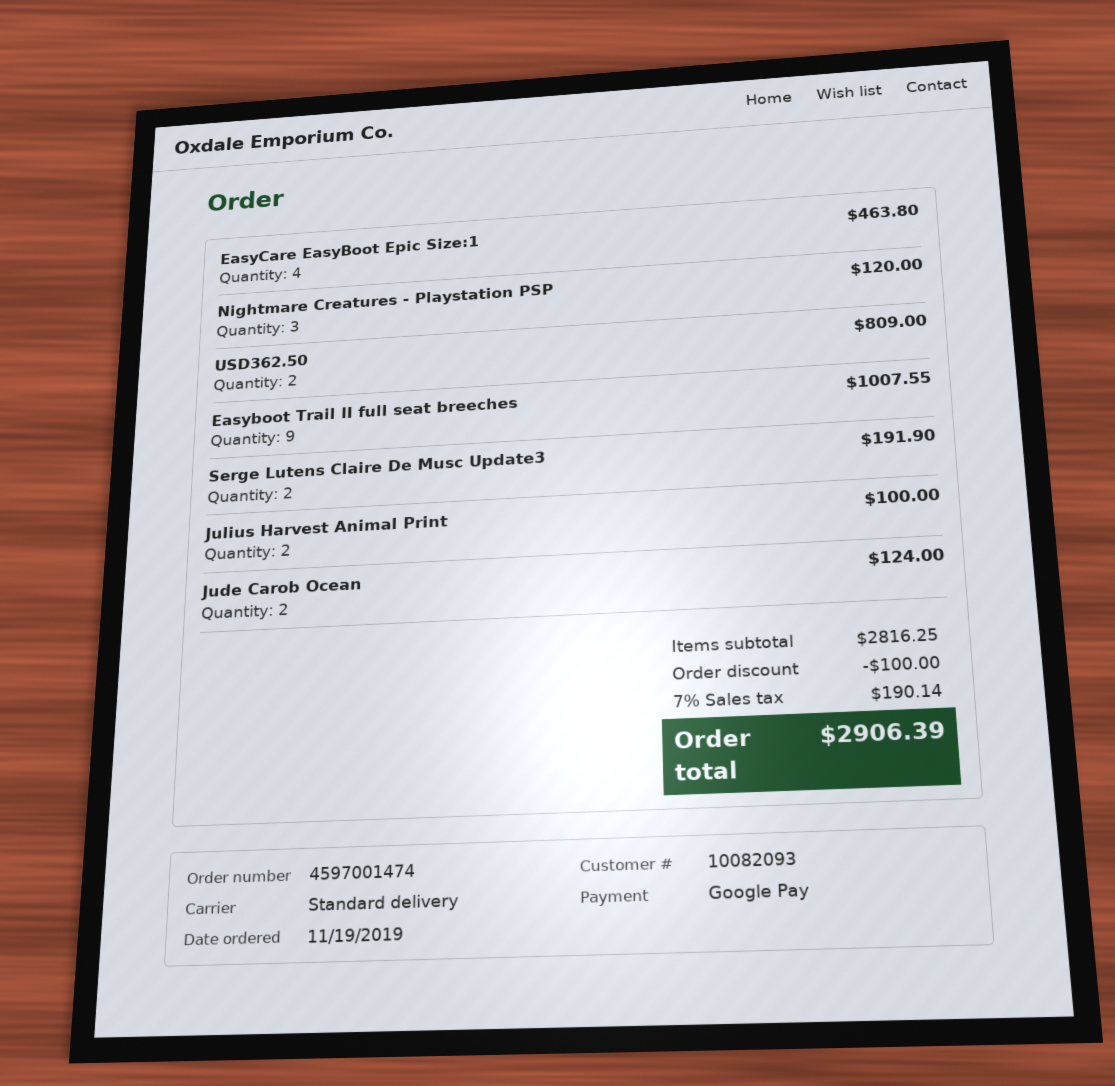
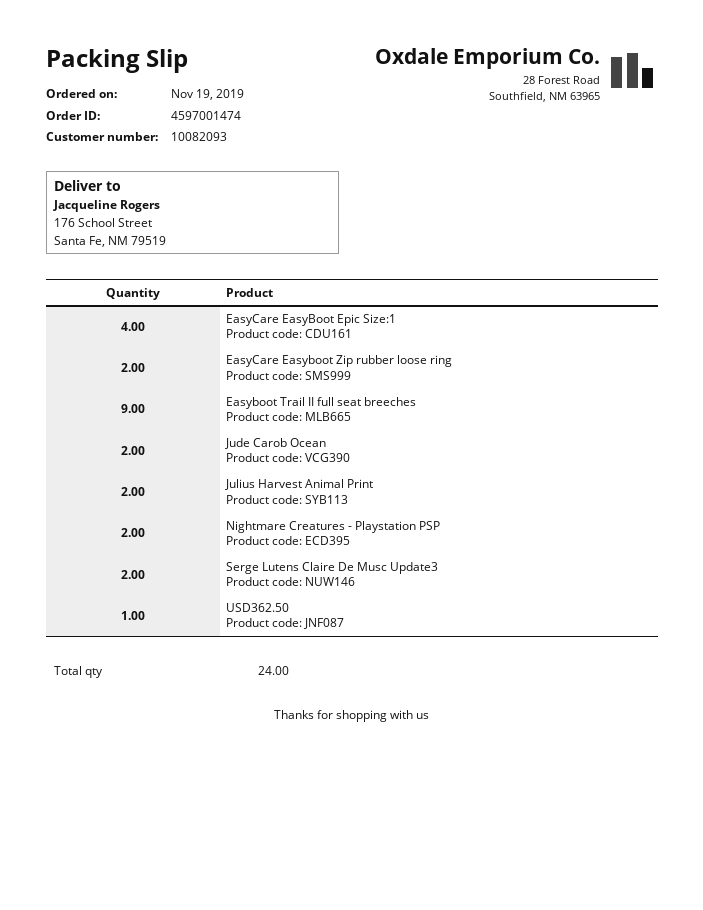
Nightmare Creatures - Playstation PSP: 3 -> 2
USD362.50: 2 -> 1
EasyCare Easyboot Zip rubber loose ring: none -> 2

